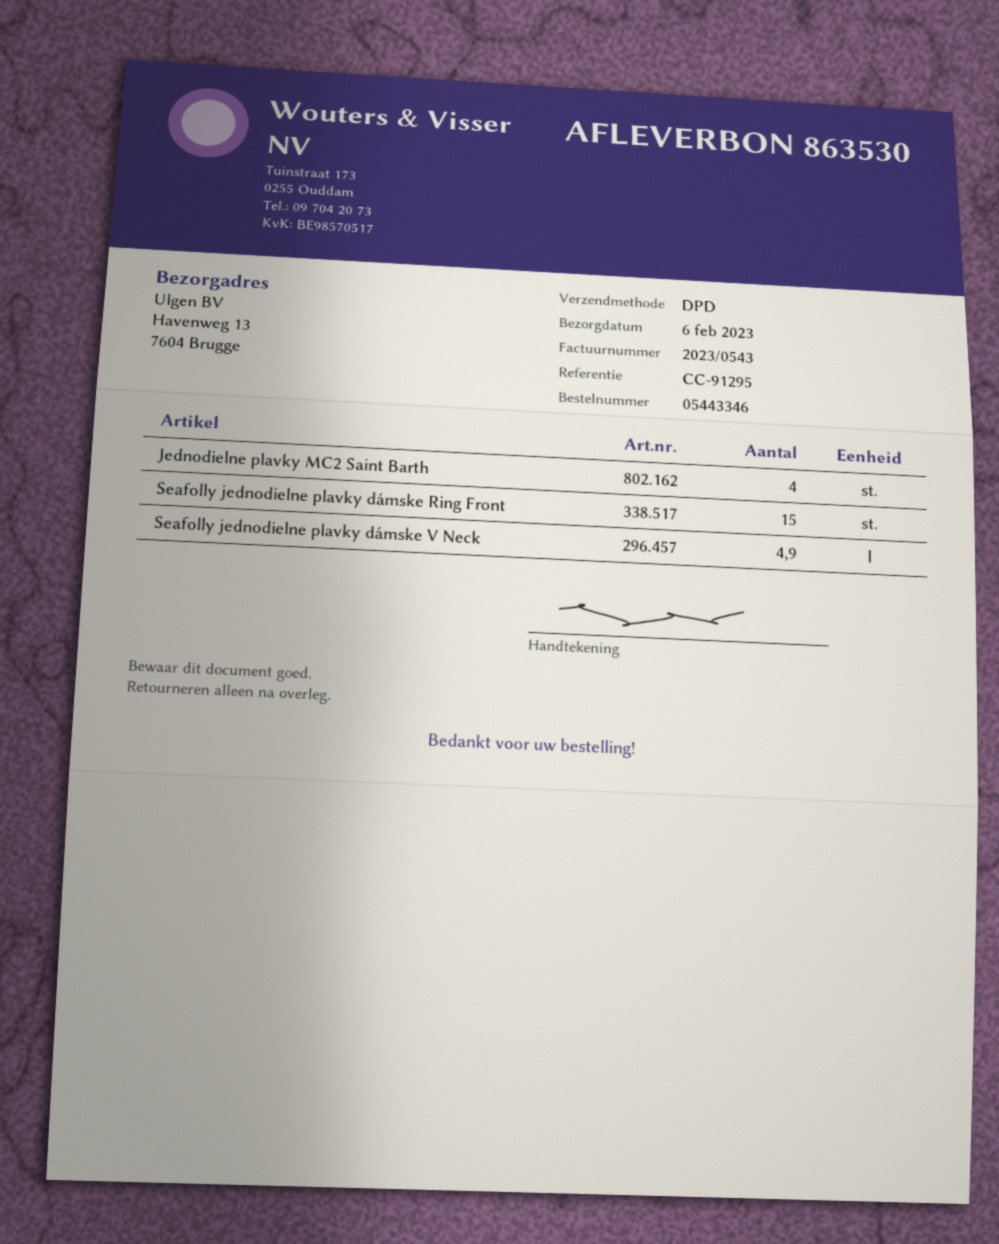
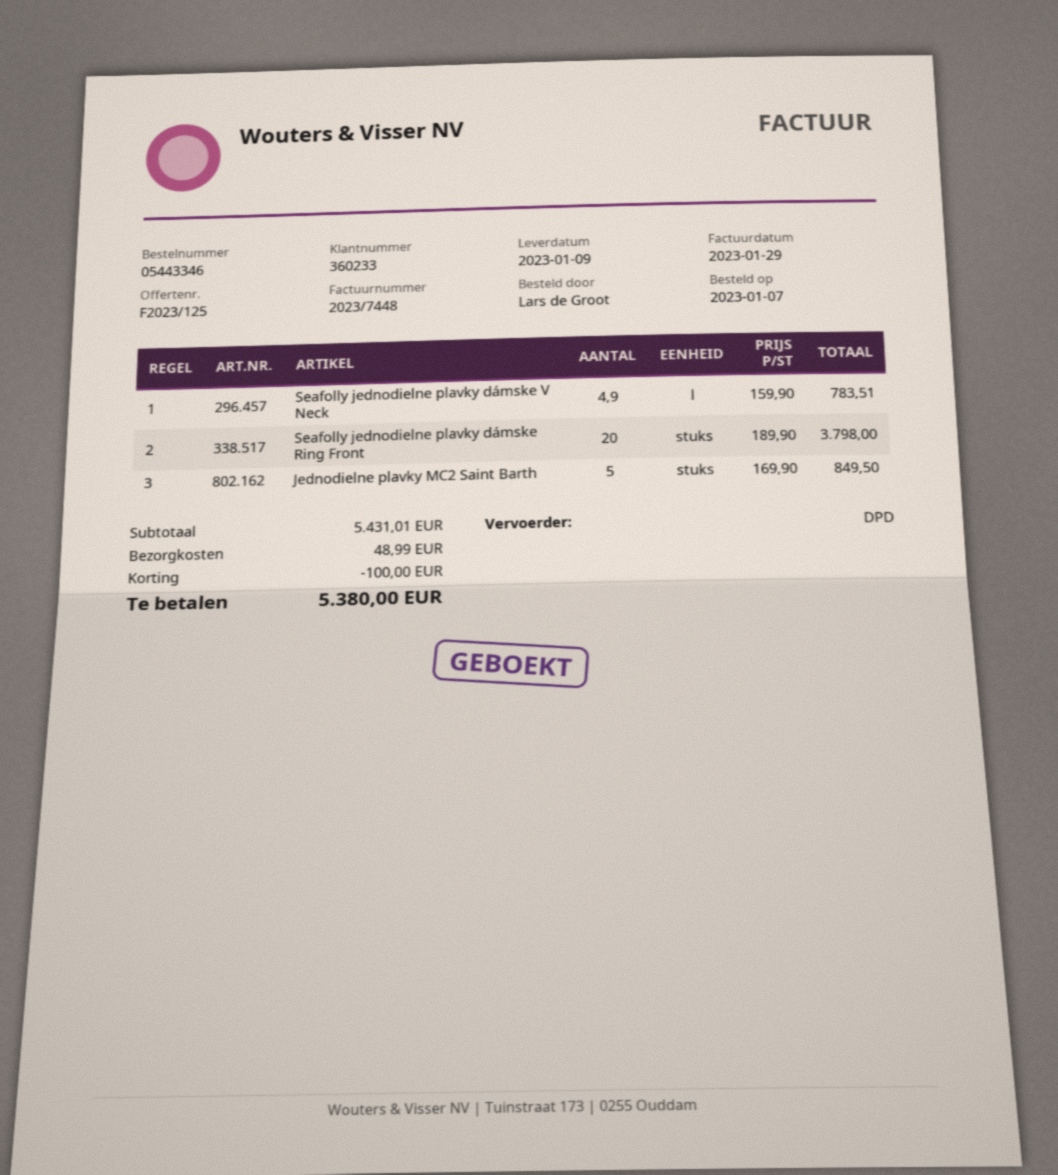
delivery date: 2023-02-06 -> 2023-01-09
invoice number: 2023/0543 -> 2023/7448
Jednodielne plavky MC2 Saint Barth: 4 -> 5
Seafolly jednodielne plavky dámske Ring Front: 15 -> 20

